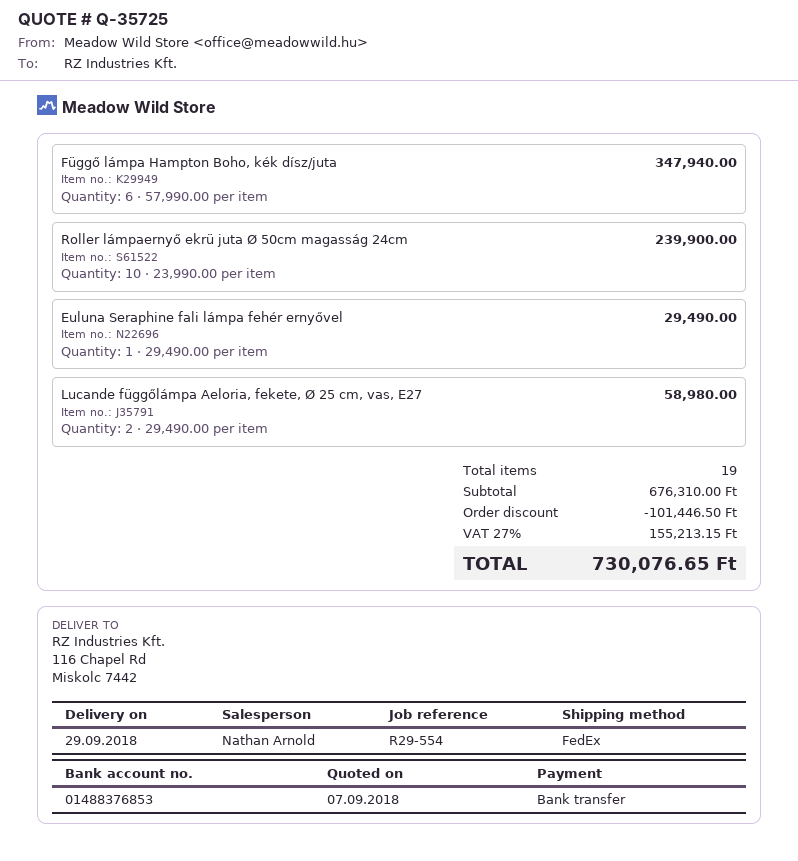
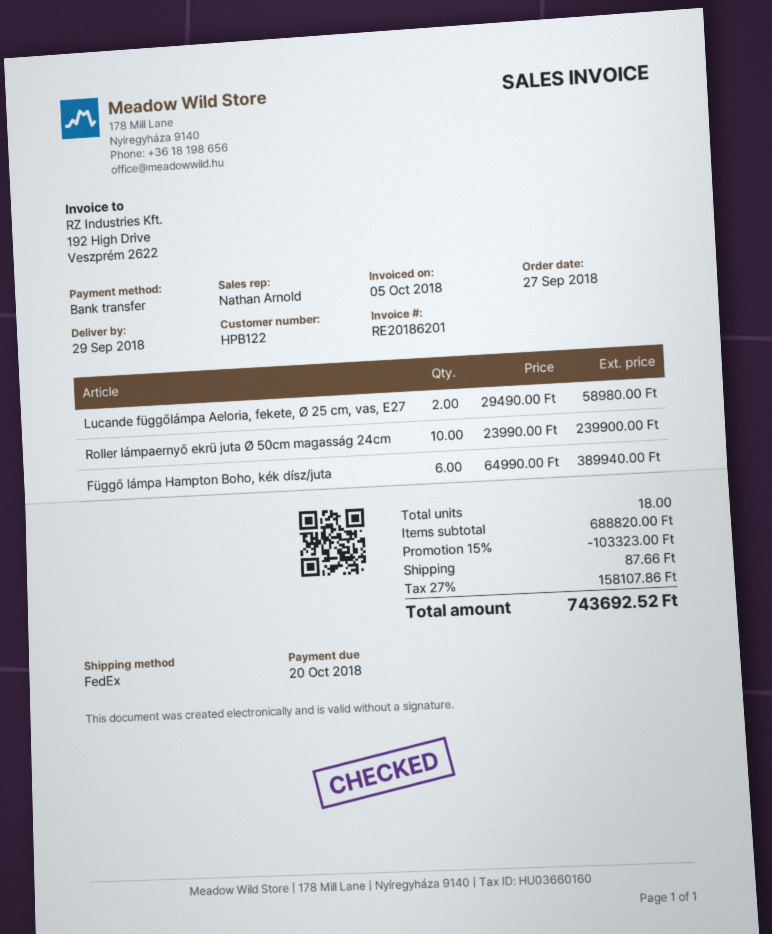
Függő lámpa Hampton Boho, kék dísz/juta: 6 x 57990.00 = 347940.00 -> 6 x 64990.00 = 389940.00
Euluna Seraphine fali lámpa fehér ernyővel: 1 x 29490.00 = 29490.00 -> none
total quantity: 19 -> 18
subtotal: 676310.00 -> 688820.00
discount: 101446.50 -> 103323.00
shipping: none -> 87.66
tax: 27% = 155213.15 -> 27% = 158107.86
total: 730076.65 -> 743692.52

